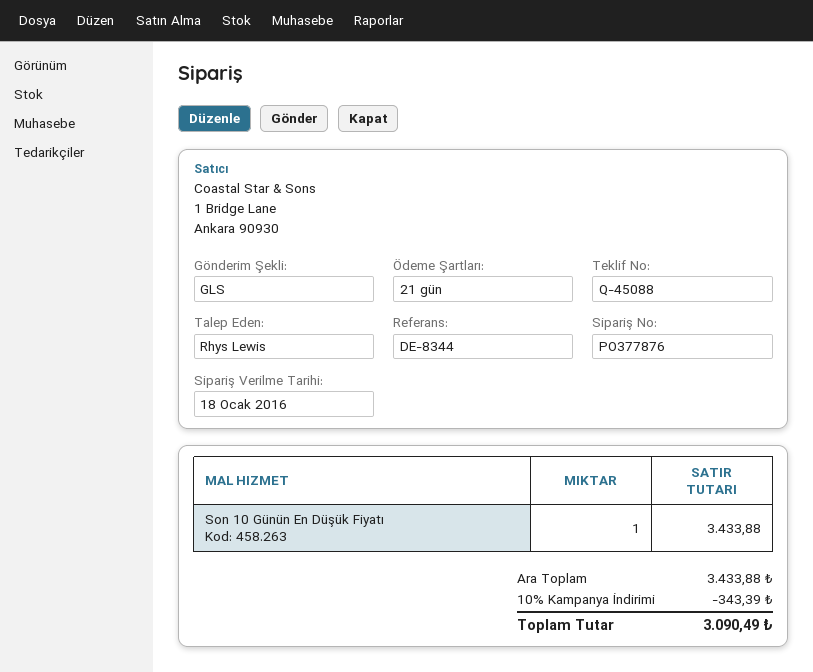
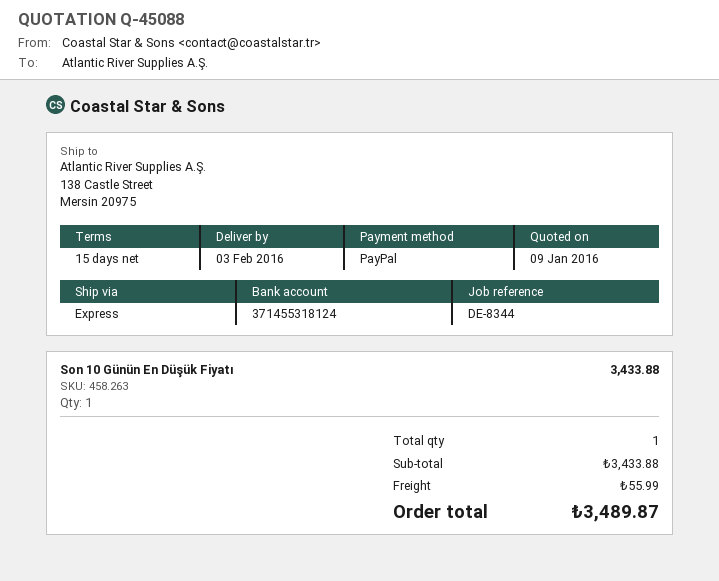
payment terms: 21 days -> 15 days
shipping method: GLS -> express
discount: 10% = 343.39 -> none
shipping: none -> 55.99
total: 3090.49 -> 3489.87

